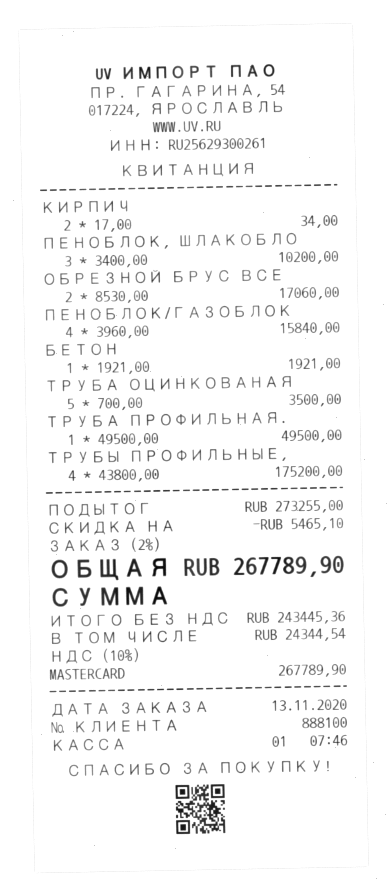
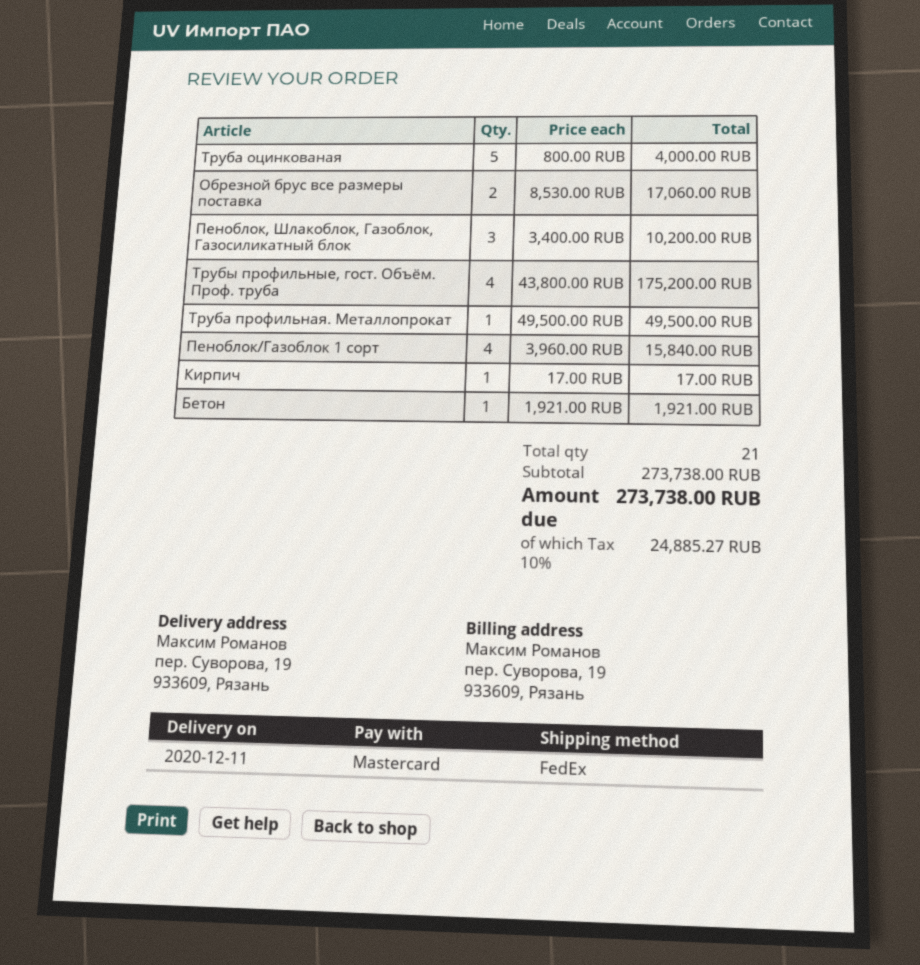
КИРПИЧ: 2 x 17.00 = 34.00 -> 1 x 17.00 = 17.00
ТРУБА ОЦИНКОВАНАЯ: 5 x 700.00 = 3500.00 -> 5 x 800.00 = 4000.00
subtotal: 273255.00 -> 273738.00
discount: 2% = 5465.10 -> none
tax: 10% = 24344.54 -> 10% = 24885.27
total: 267789.90 -> 273738.00

